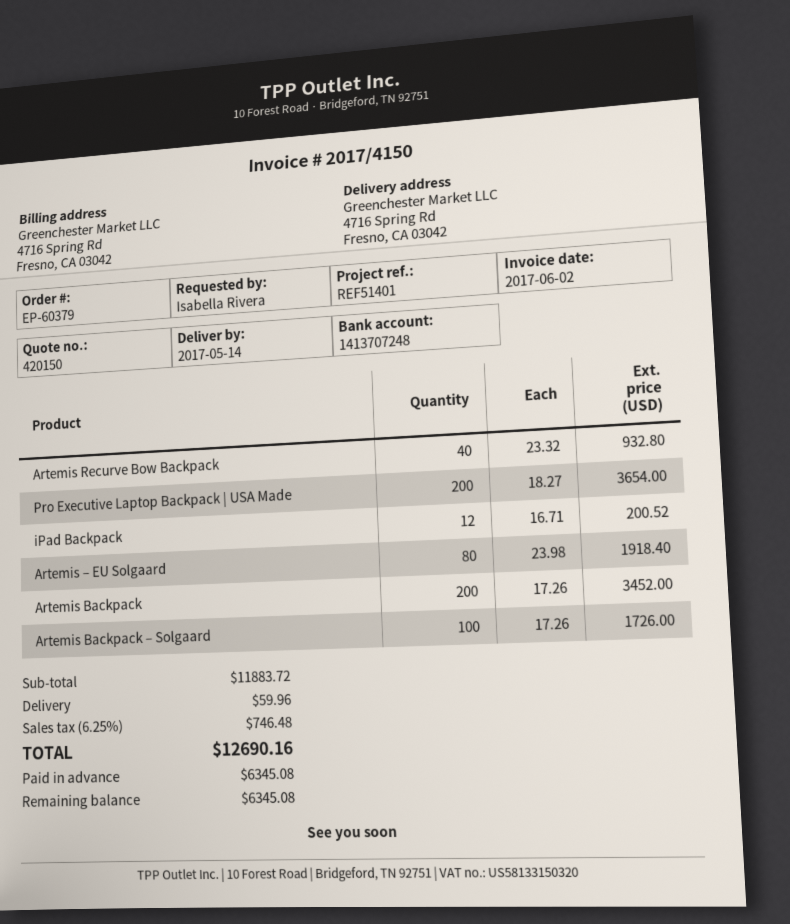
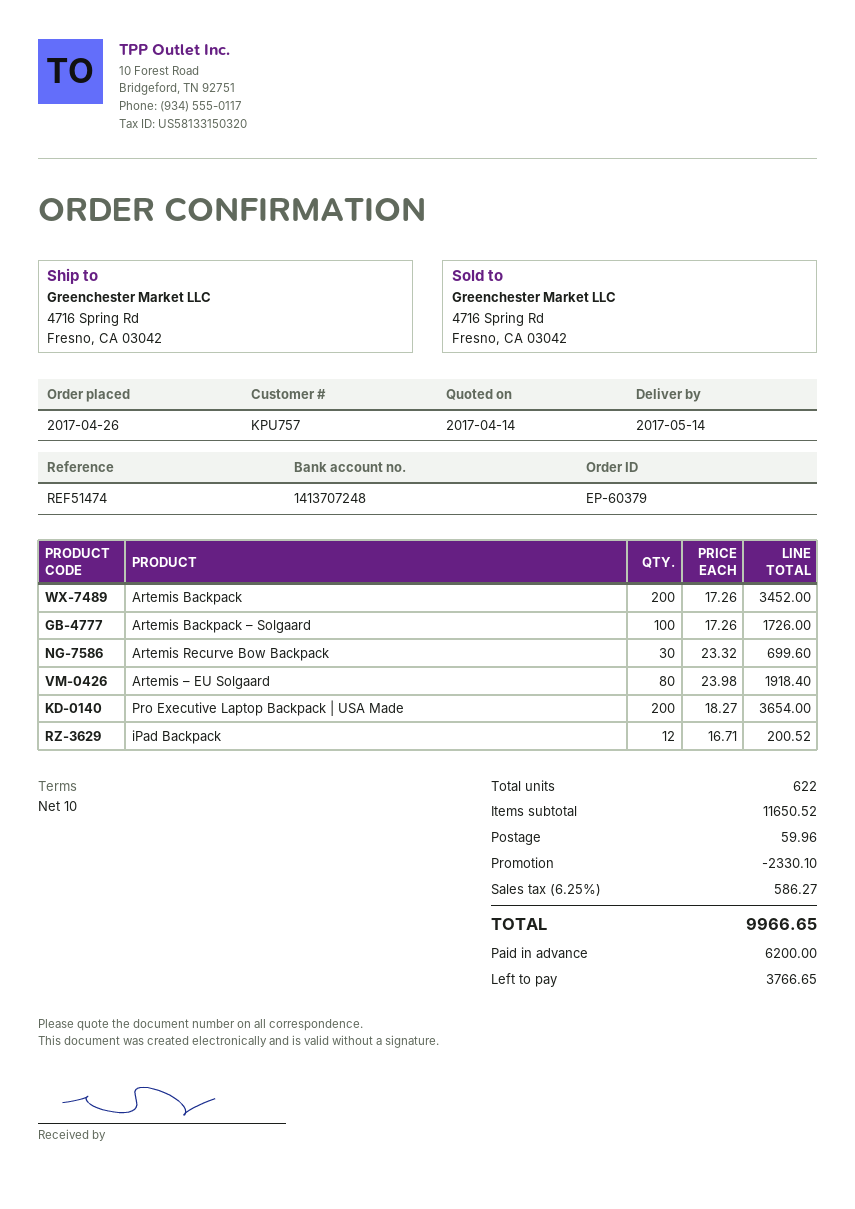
reference: REF51401 -> REF51474
Artemis Recurve Bow Backpack: 40 x 23.32 = 932.80 -> 30 x 23.32 = 699.60
subtotal: 11883.72 -> 11650.52
discount: none -> 2330.10
tax: 6.25% = 746.48 -> 6.25% = 586.27
total: 12690.16 -> 9966.65
deposit: 6345.08 -> 6200.00
balance: 6345.08 -> 3766.65

